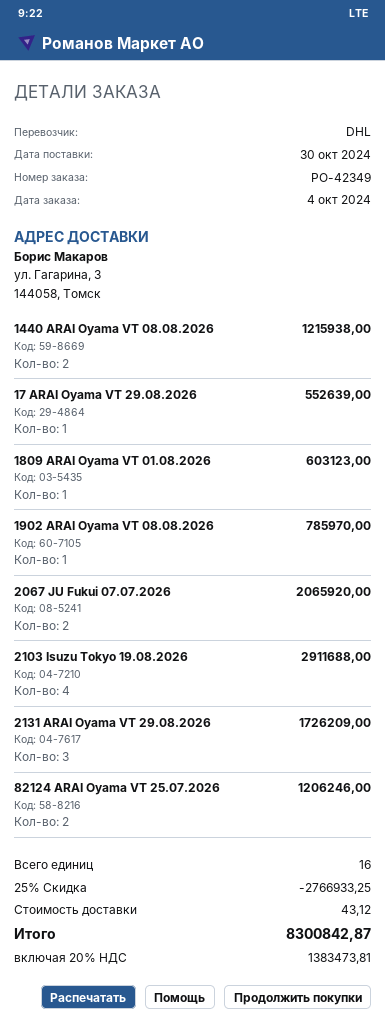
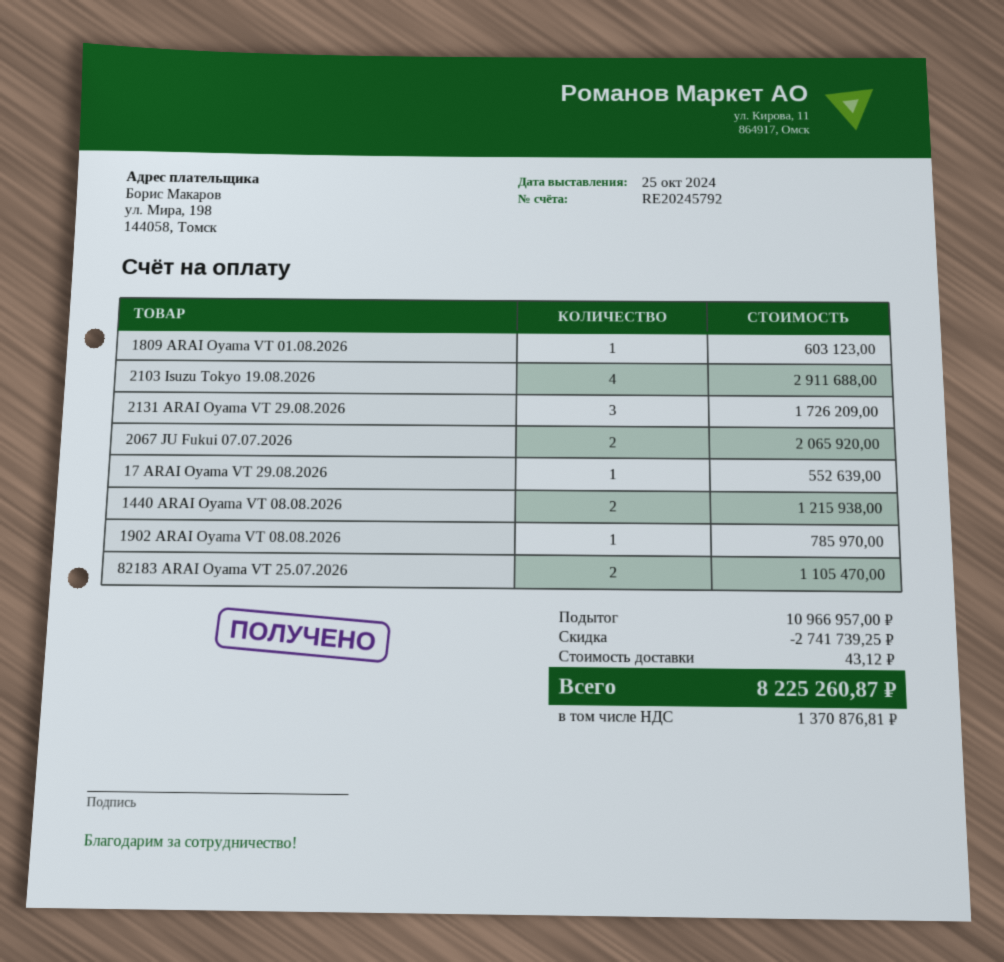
82124 ARAI Oyama VT 25.07.2026: 2 for 1206246.00 -> none
82183 ARAI Oyama VT 25.07.2026: none -> 2 for 1105470.00
discount: 2766933.25 -> 2741739.25
tax: 1383473.81 -> 1370876.81
total: 8300842.87 -> 8225260.87

